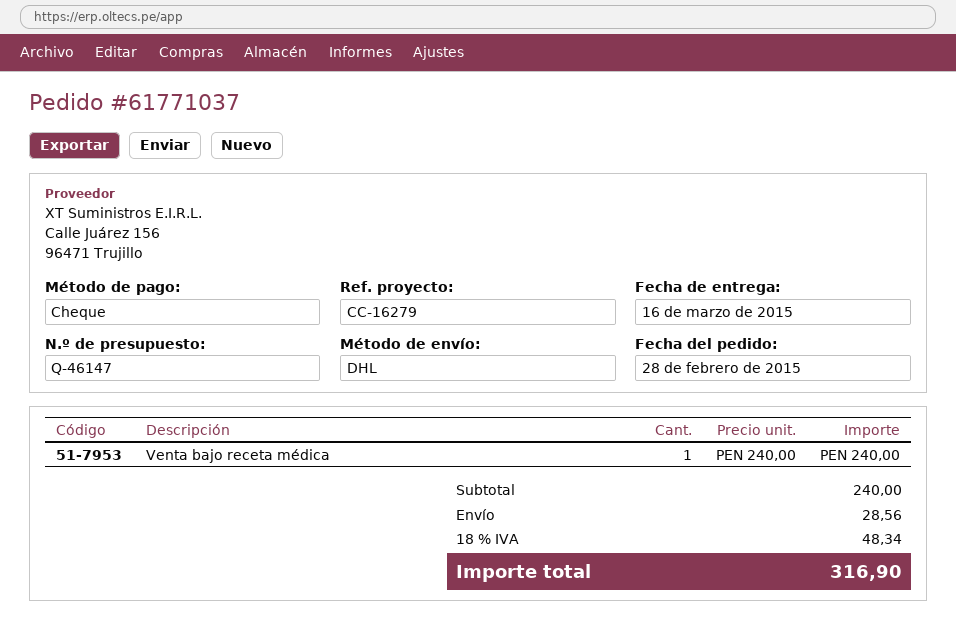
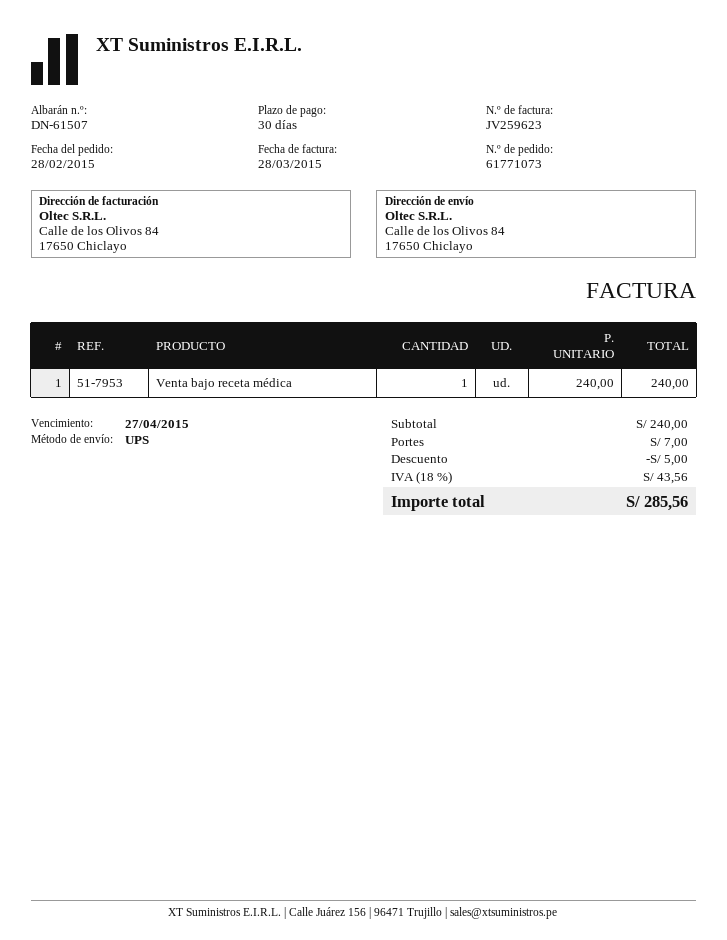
order number: 61771037 -> 61771073
shipping method: DHL -> UPS
discount: none -> 5.00
shipping: 28.56 -> 7.00
tax: 18% = 48.34 -> 18% = 43.56
total: 316.90 -> 285.56

